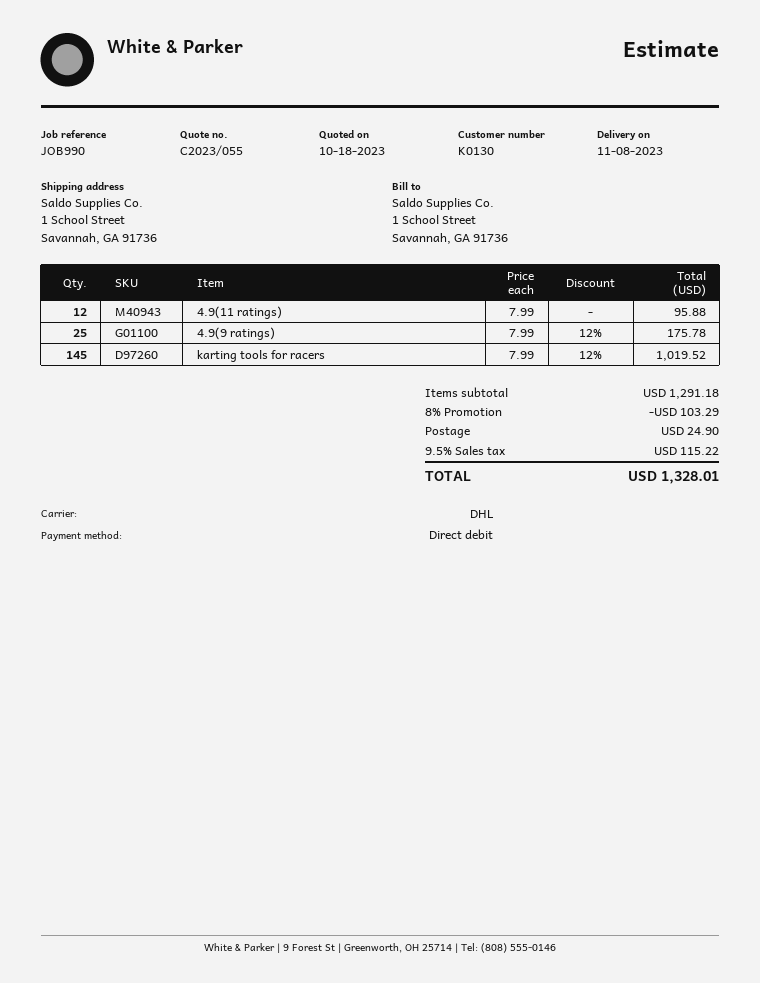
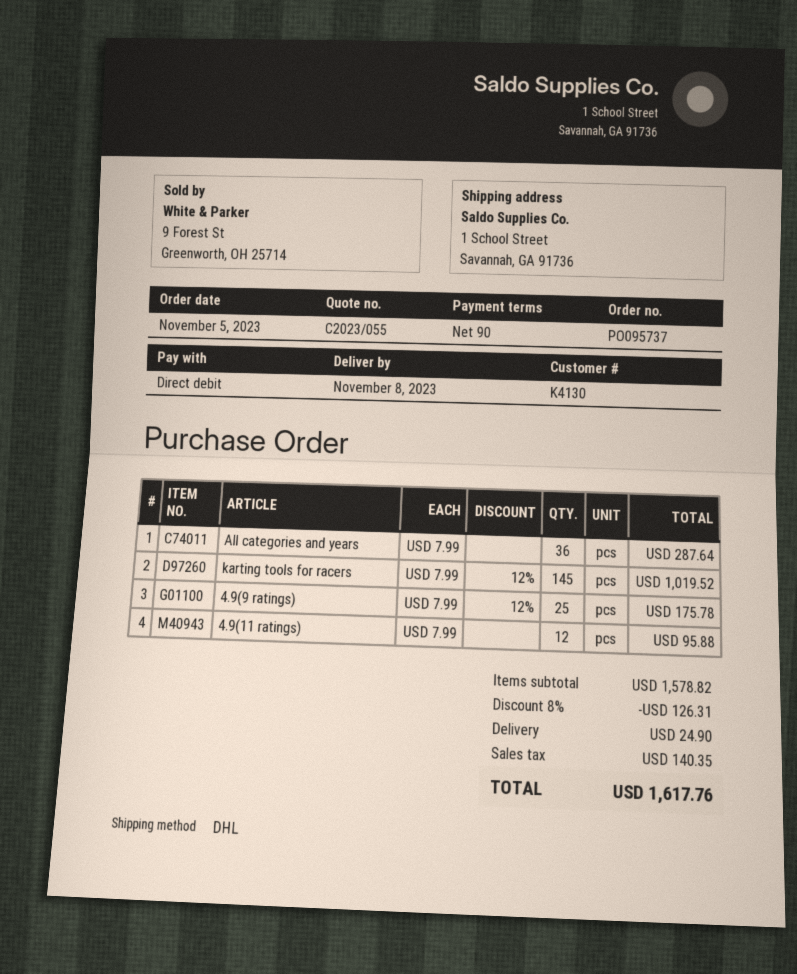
customer number: K0130 -> K4130
All categories and years: none -> 36 x 7.99 = 287.64
subtotal: 1291.18 -> 1578.82
discount: 8% = 103.29 -> 8% = 126.31
tax: 115.22 -> 140.35
total: 1328.01 -> 1617.76

